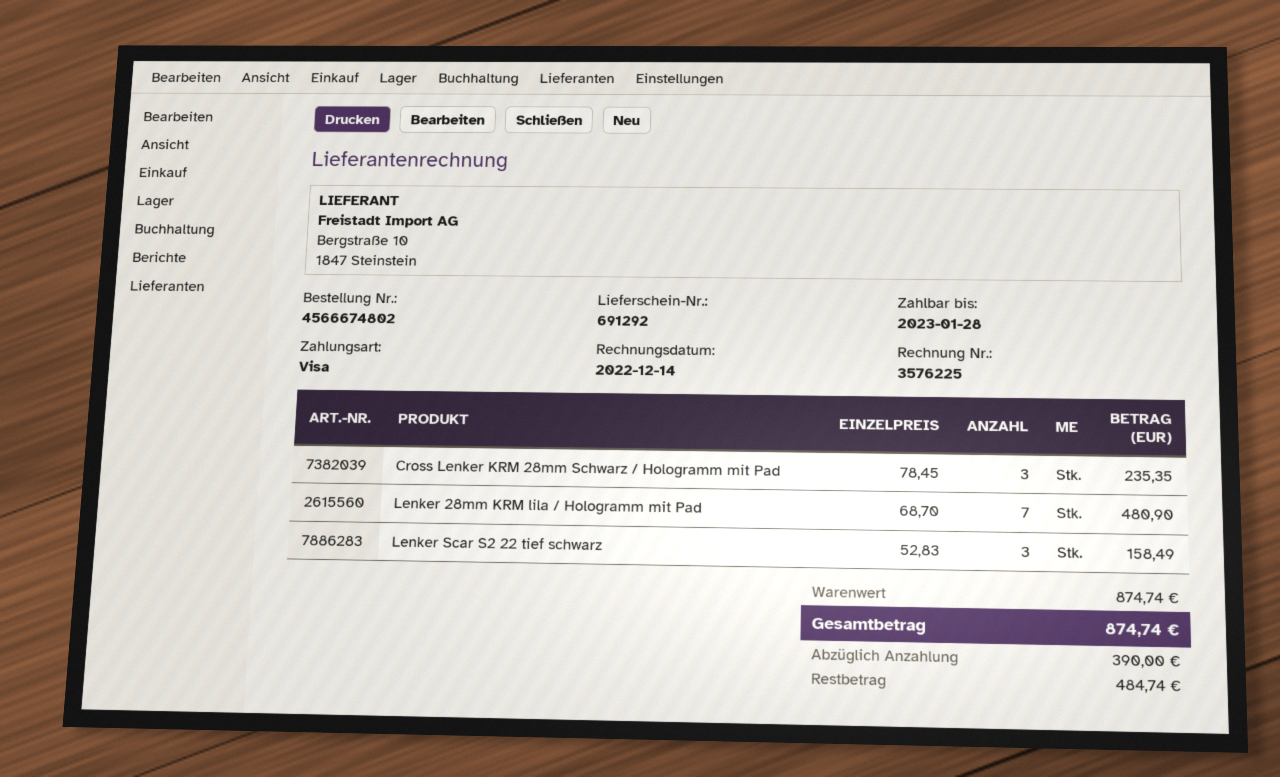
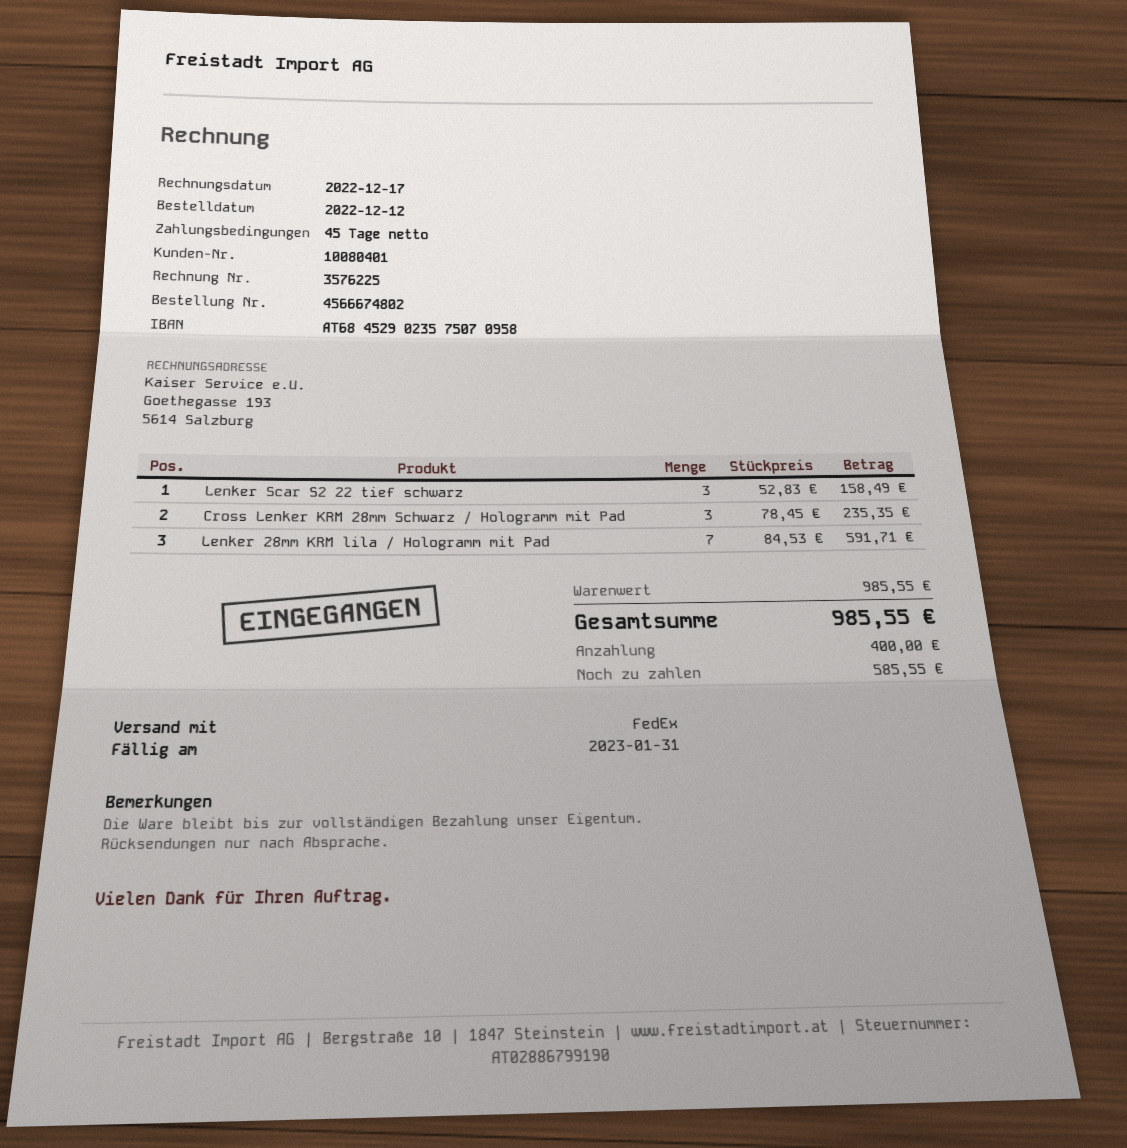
invoice date: 2022-12-14 -> 2022-12-17
due date: 2023-01-28 -> 2023-01-31
Lenker 28mm KRM lila / Hologramm mit Pad: 7 x 68.70 = 480.90 -> 7 x 84.53 = 591.71
subtotal: 874.74 -> 985.55
total: 874.74 -> 985.55
deposit: 390.00 -> 400.00
balance: 484.74 -> 585.55

